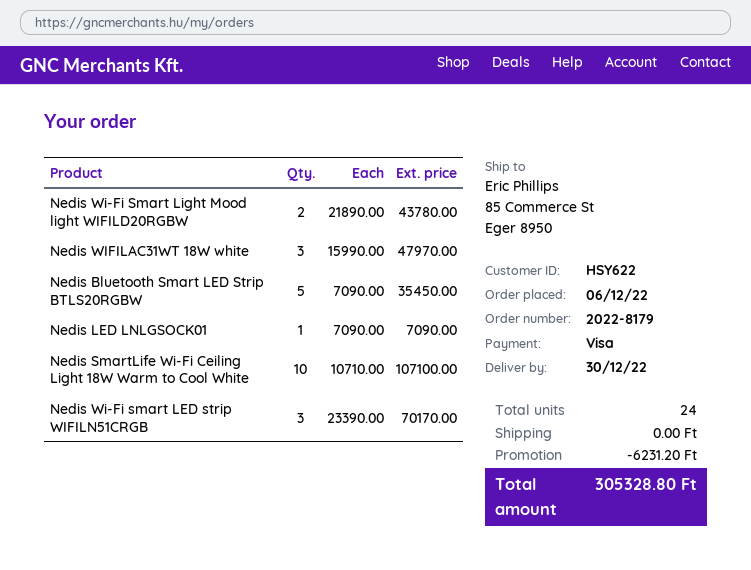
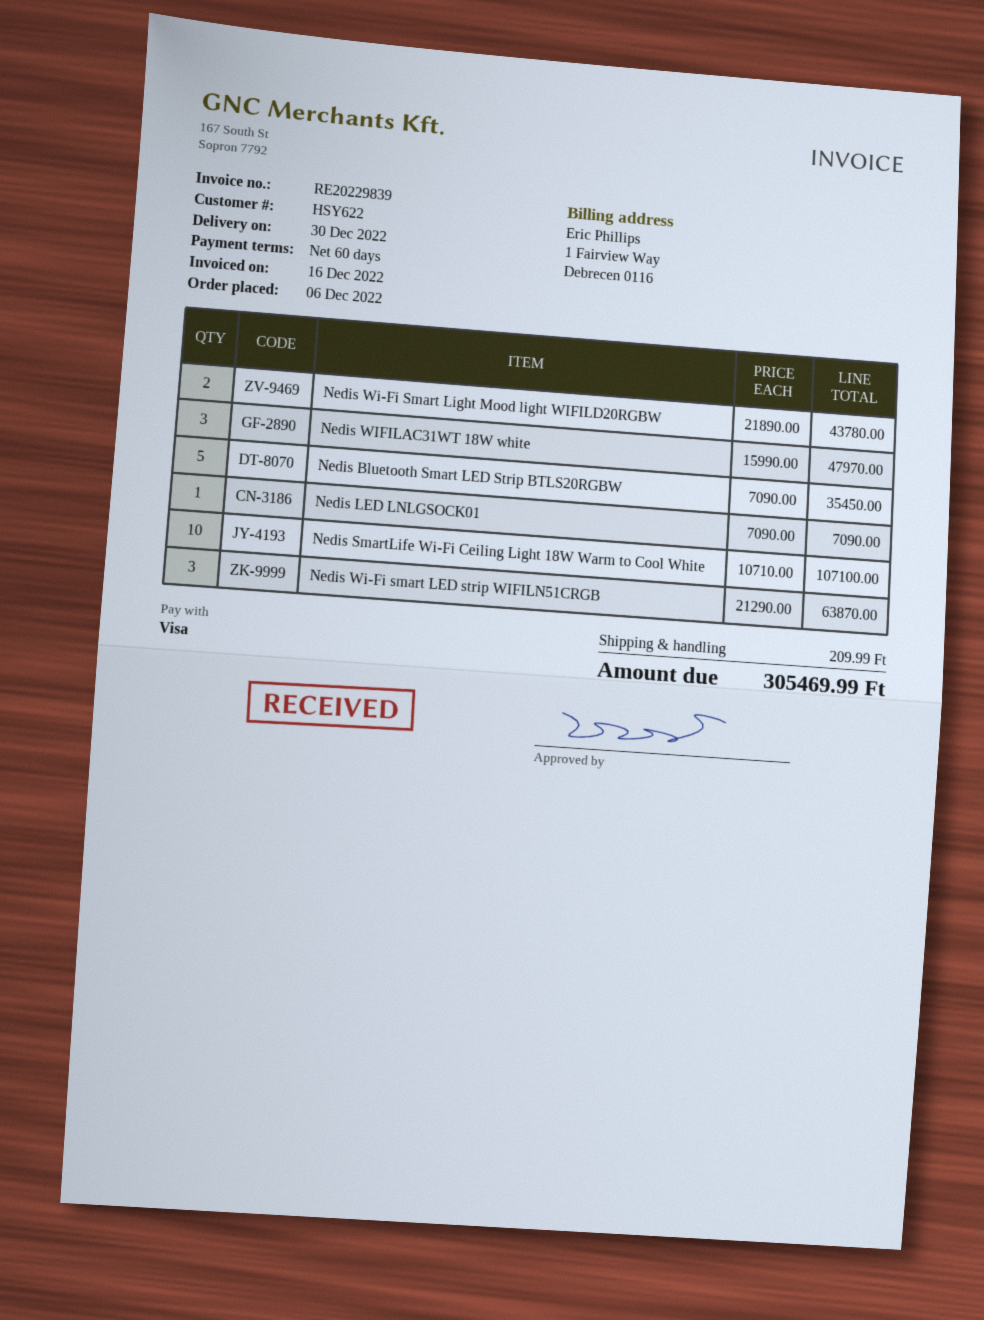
Nedis Wi-Fi smart LED strip WIFILN51CRGB: 3 x 23390.00 = 70170.00 -> 3 x 21290.00 = 63870.00
discount: 6231.20 -> none
shipping: 0.00 -> 209.99
total: 305328.80 -> 305469.99

